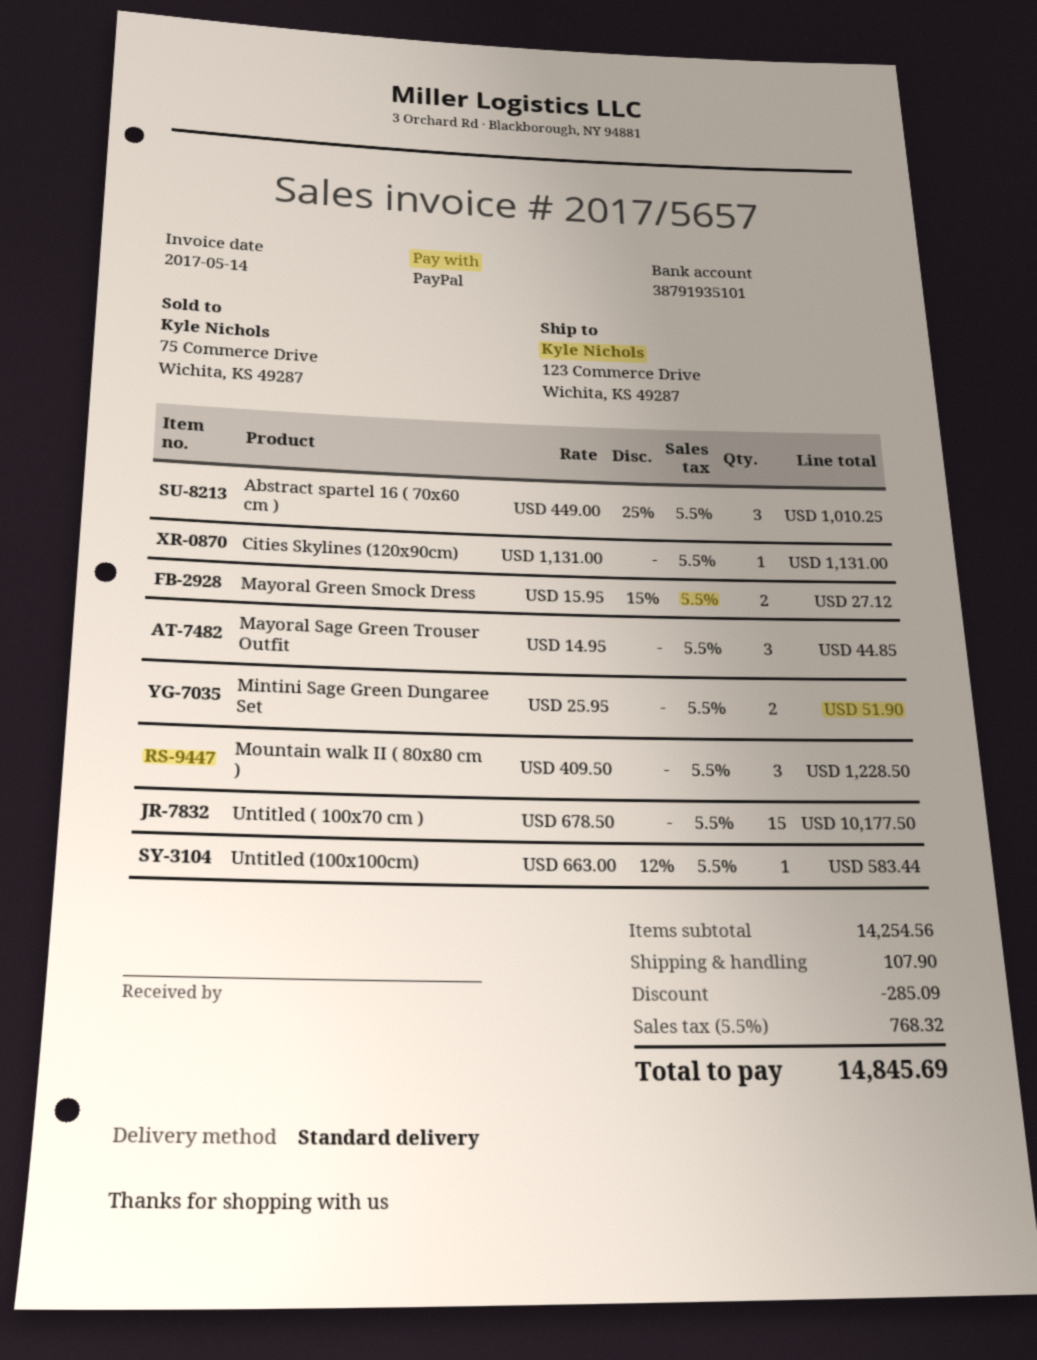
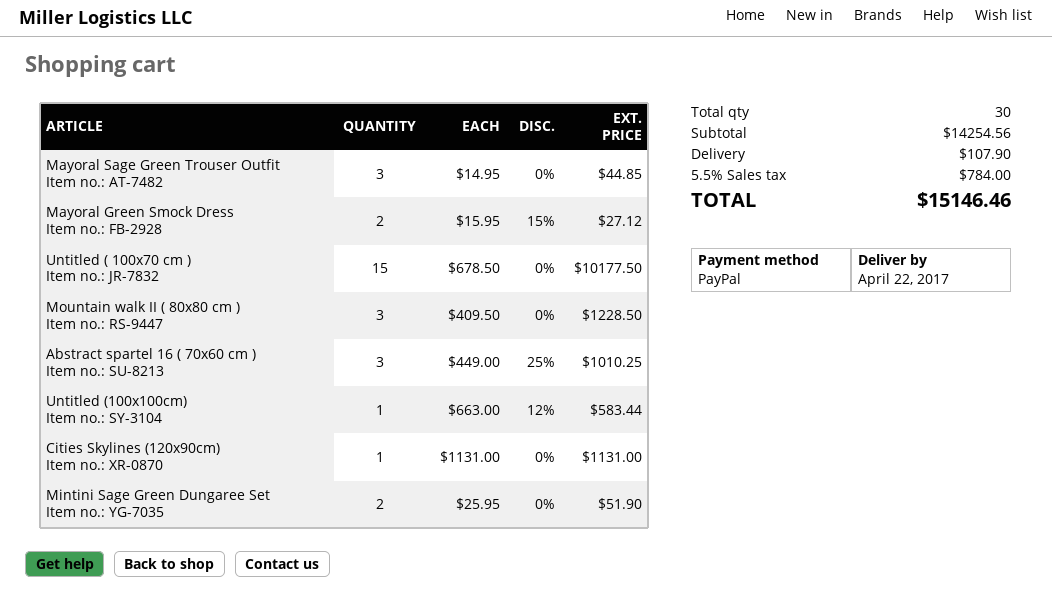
discount: 285.09 -> none
tax: 5.5% = 768.32 -> 5.5% = 784.00
total: 14845.69 -> 15146.46

